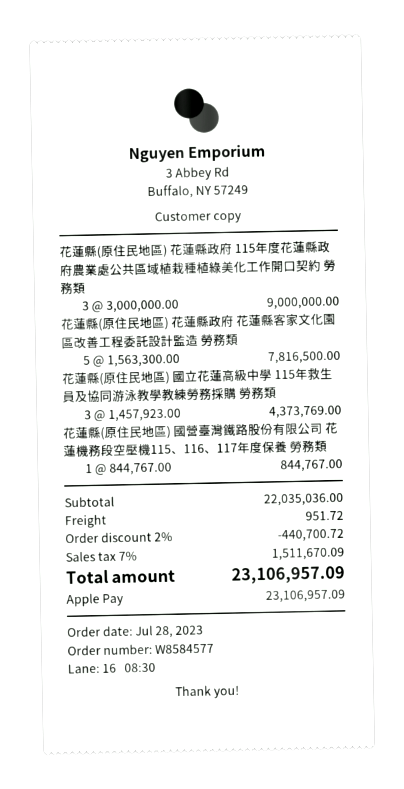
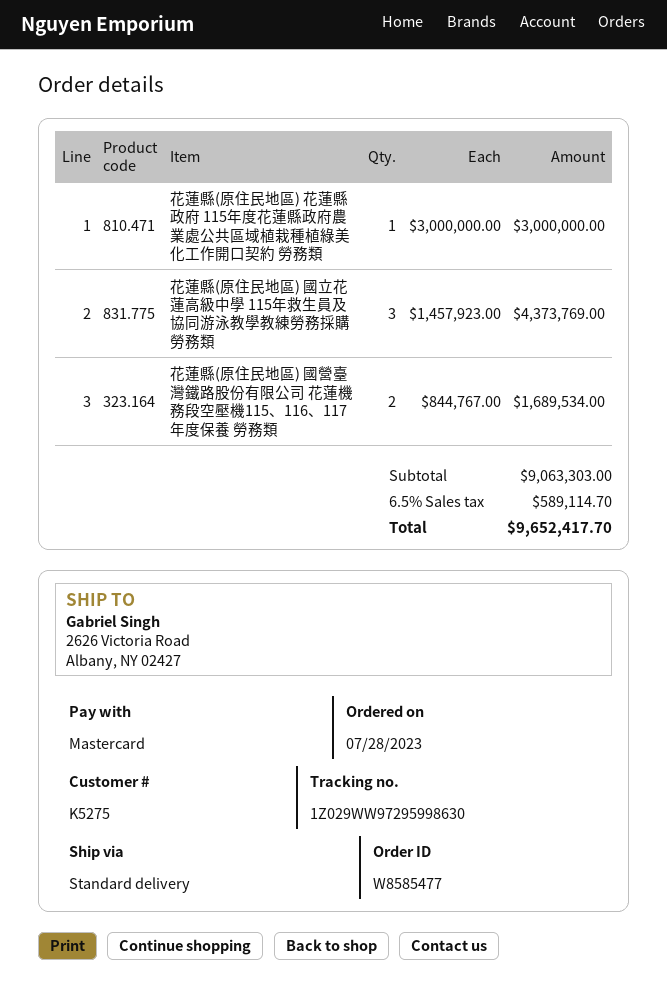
order number: W8584577 -> W8585477
payment method: Apple Pay -> Mastercard
花蓮縣(原住民地區) 花蓮縣政府 115年度花蓮縣政府農業處公共區域植栽種植綠美化工作開口契約 勞務類: 3 x 3000000.00 = 9000000.00 -> 1 x 3000000.00 = 3000000.00
花蓮縣(原住民地區) 花蓮縣政府 花蓮縣客家文化園區改善工程委託設計監造 勞務類: 5 x 1563300.00 = 7816500.00 -> none
花蓮縣(原住民地區) 國營臺灣鐵路股份有限公司 花蓮機務段空壓機115、116、117年度保養 勞務類: 1 x 844767.00 = 844767.00 -> 2 x 844767.00 = 1689534.00
subtotal: 22035036.00 -> 9063303.00
discount: 2% = 440700.72 -> none
shipping: 951.72 -> none
tax: 7% = 1511670.09 -> 6.5% = 589114.70
total: 23106957.09 -> 9652417.70

